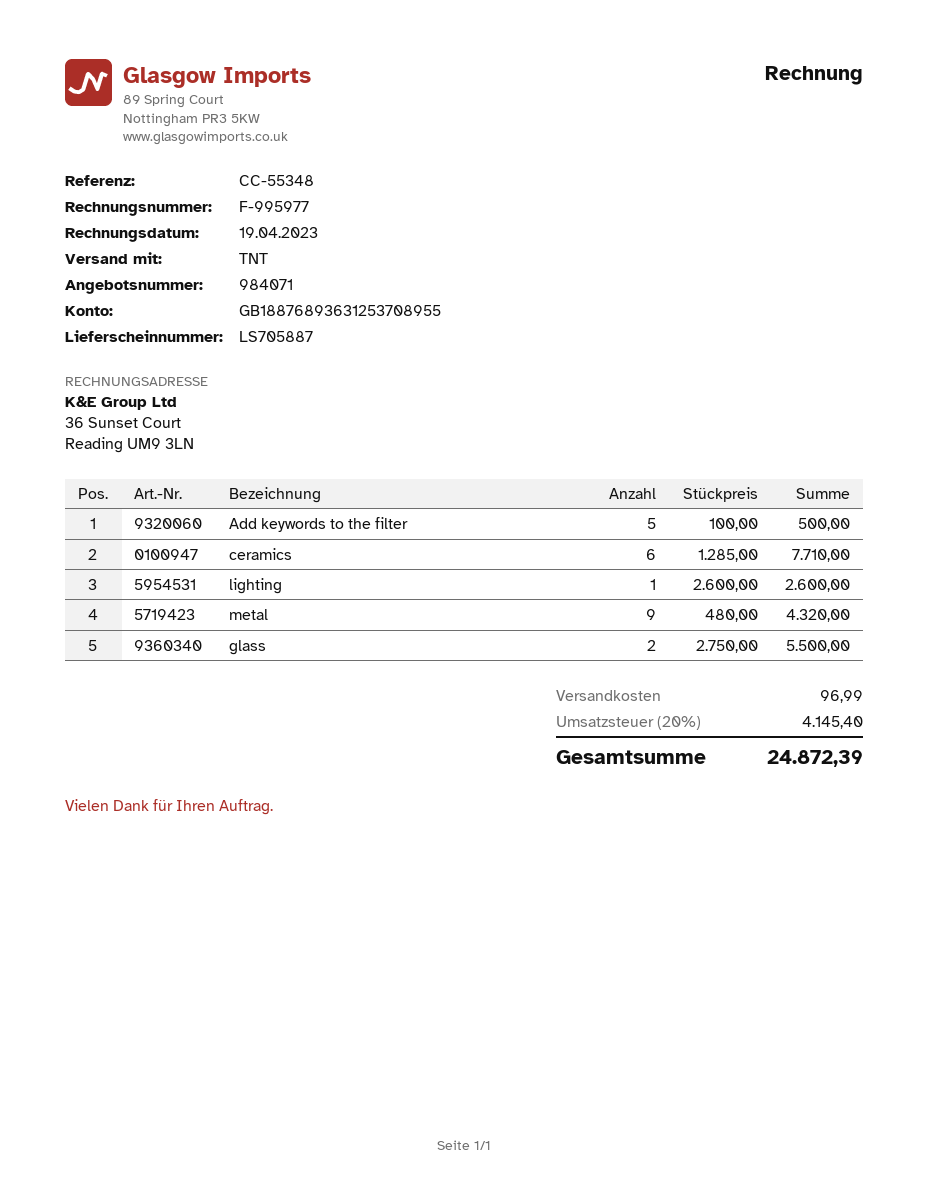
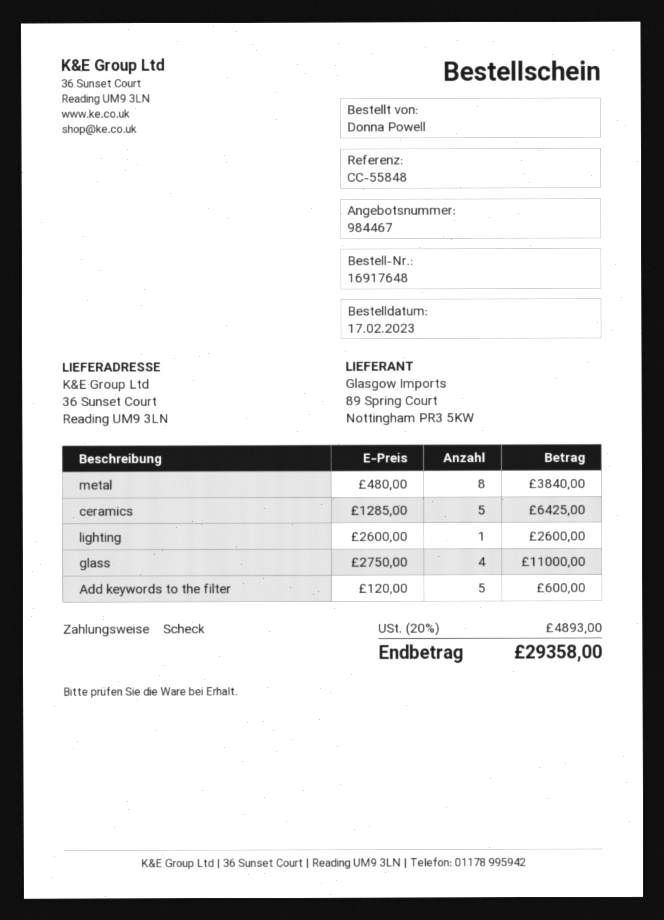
quote number: 984071 -> 984467
reference: CC-55348 -> CC-55848
Add keywords to the filter: 5 x 100.00 = 500.00 -> 5 x 120.00 = 600.00
ceramics: 6 x 1285.00 = 7710.00 -> 5 x 1285.00 = 6425.00
metal: 9 x 480.00 = 4320.00 -> 8 x 480.00 = 3840.00
glass: 2 x 2750.00 = 5500.00 -> 4 x 2750.00 = 11000.00
shipping: 96.99 -> none
tax: 20% = 4145.40 -> 20% = 4893.00
total: 24872.39 -> 29358.00

